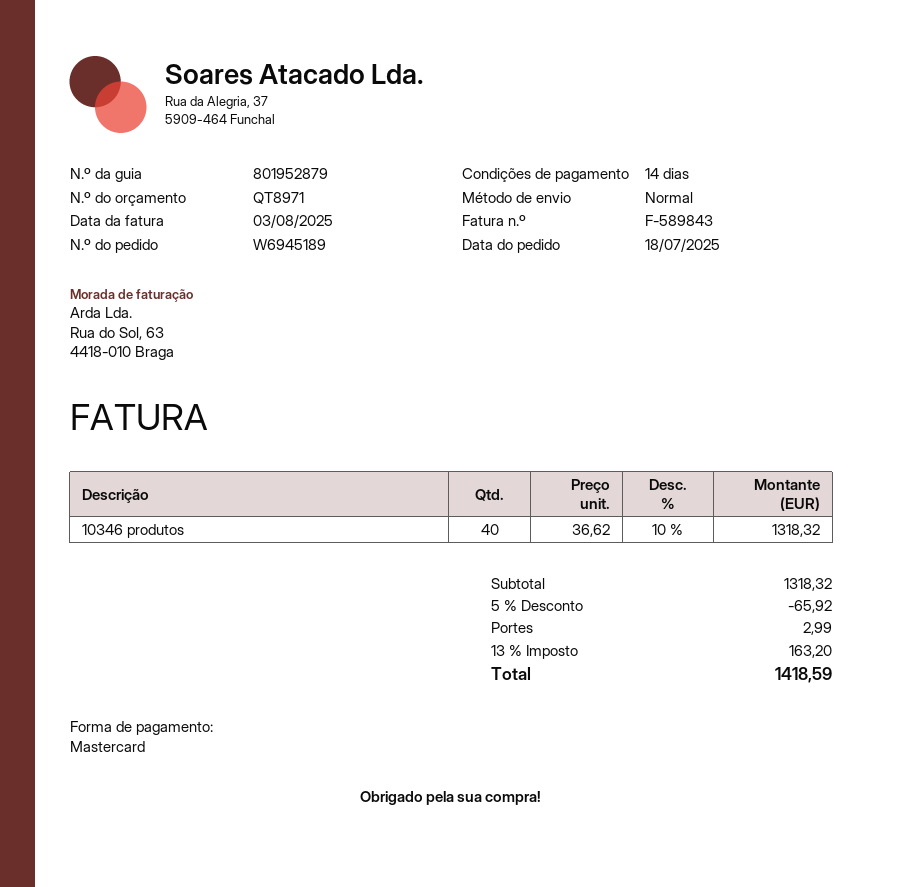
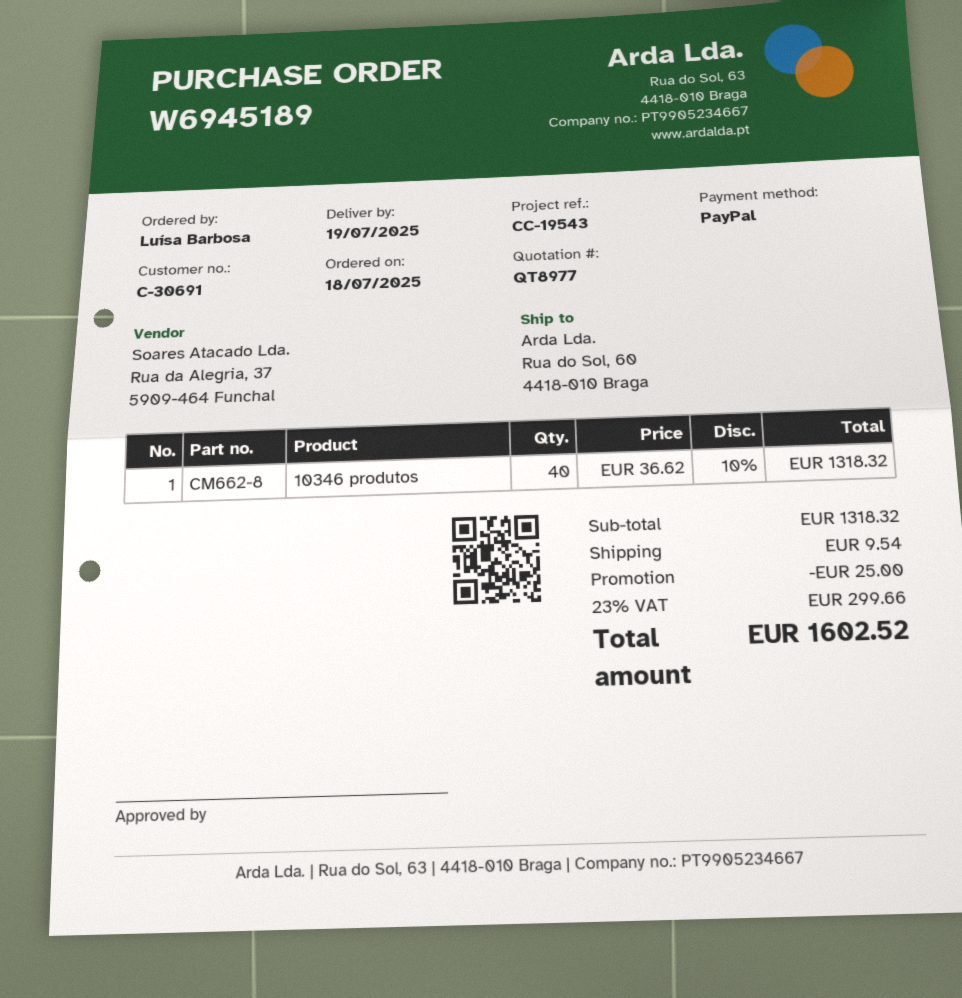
quote number: QT8971 -> QT8977
payment method: Mastercard -> PayPal
discount: 65.92 -> 25.00
shipping: 2.99 -> 9.54
tax: 13% = 163.20 -> 23% = 299.66
total: 1418.59 -> 1602.52

